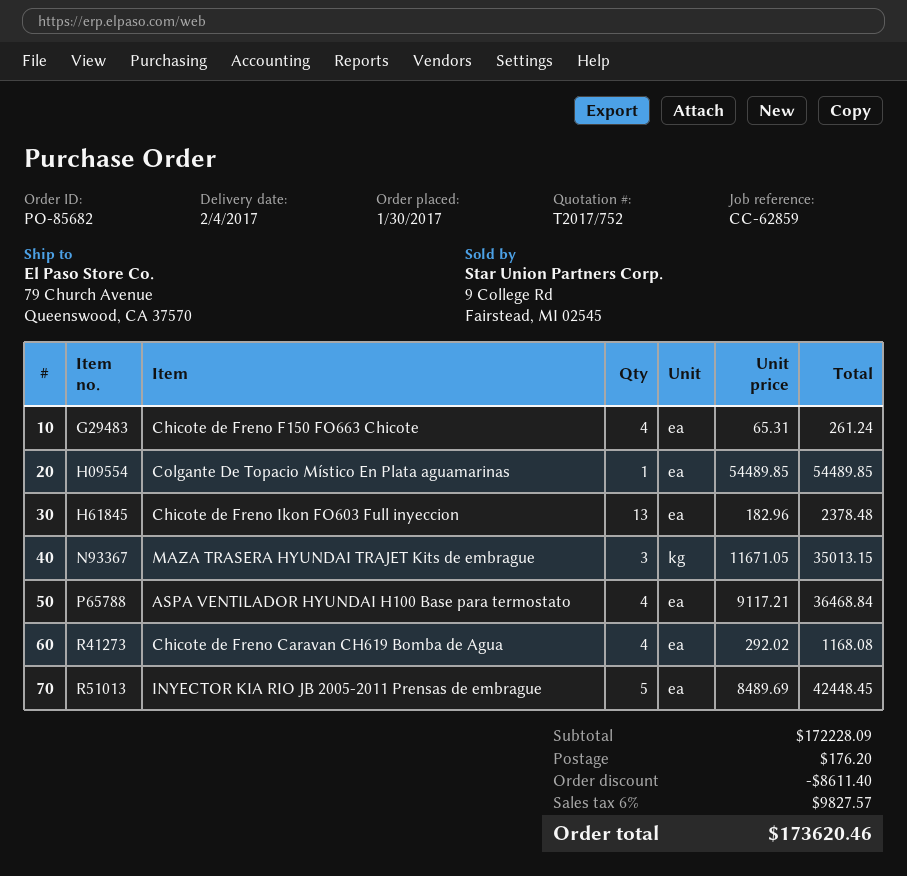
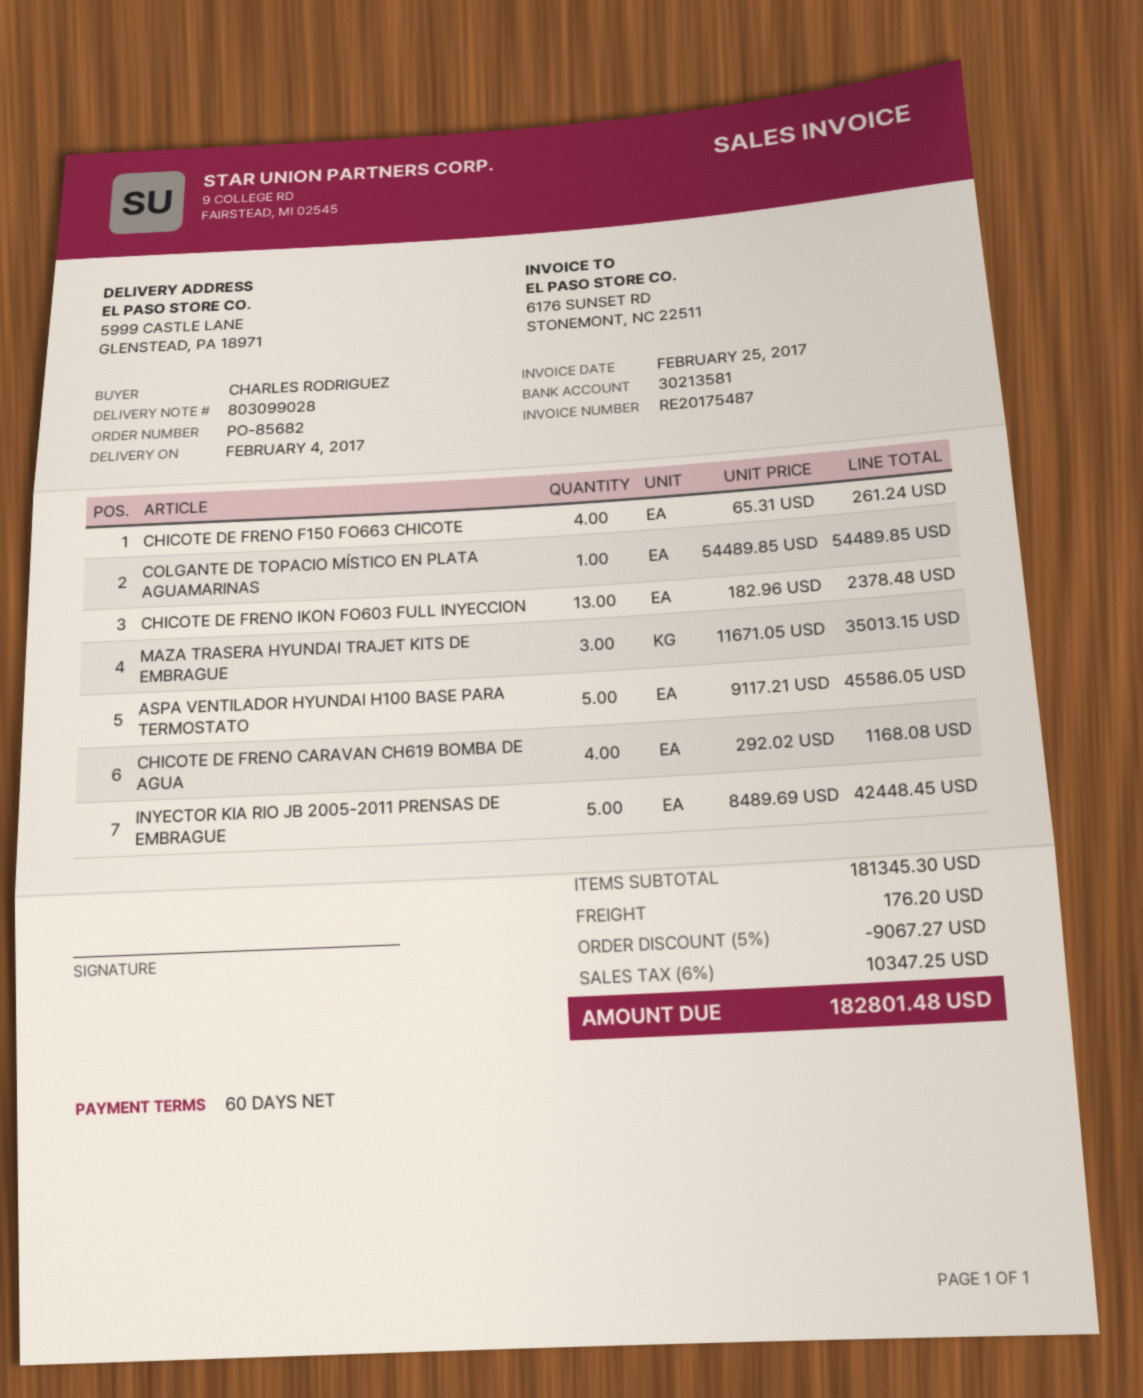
ship to: 79 Church Avenue, Queenswood, CA 37570 -> 5999 CASTLE LANE, GLENSTEAD, PA 18971
ASPA VENTILADOR HYUNDAI H100 Base para termostato: 4 x 9117.21 = 36468.84 -> 5 x 9117.21 = 45586.05
subtotal: 172228.09 -> 181345.30
discount: 8611.40 -> 9067.27
tax: 6% = 9827.57 -> 6% = 10347.25
total: 173620.46 -> 182801.48

